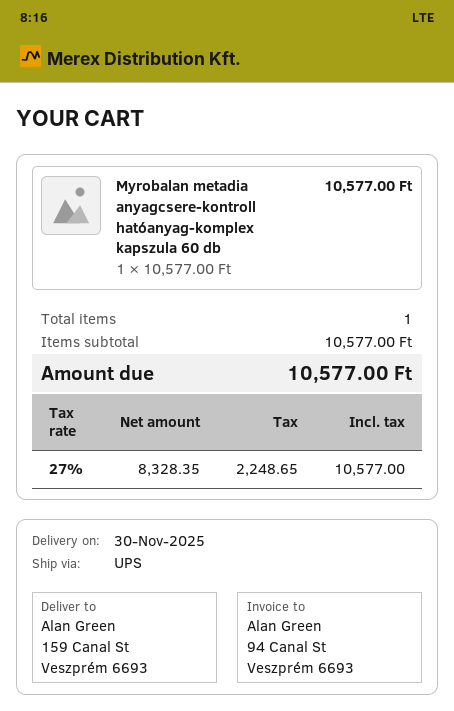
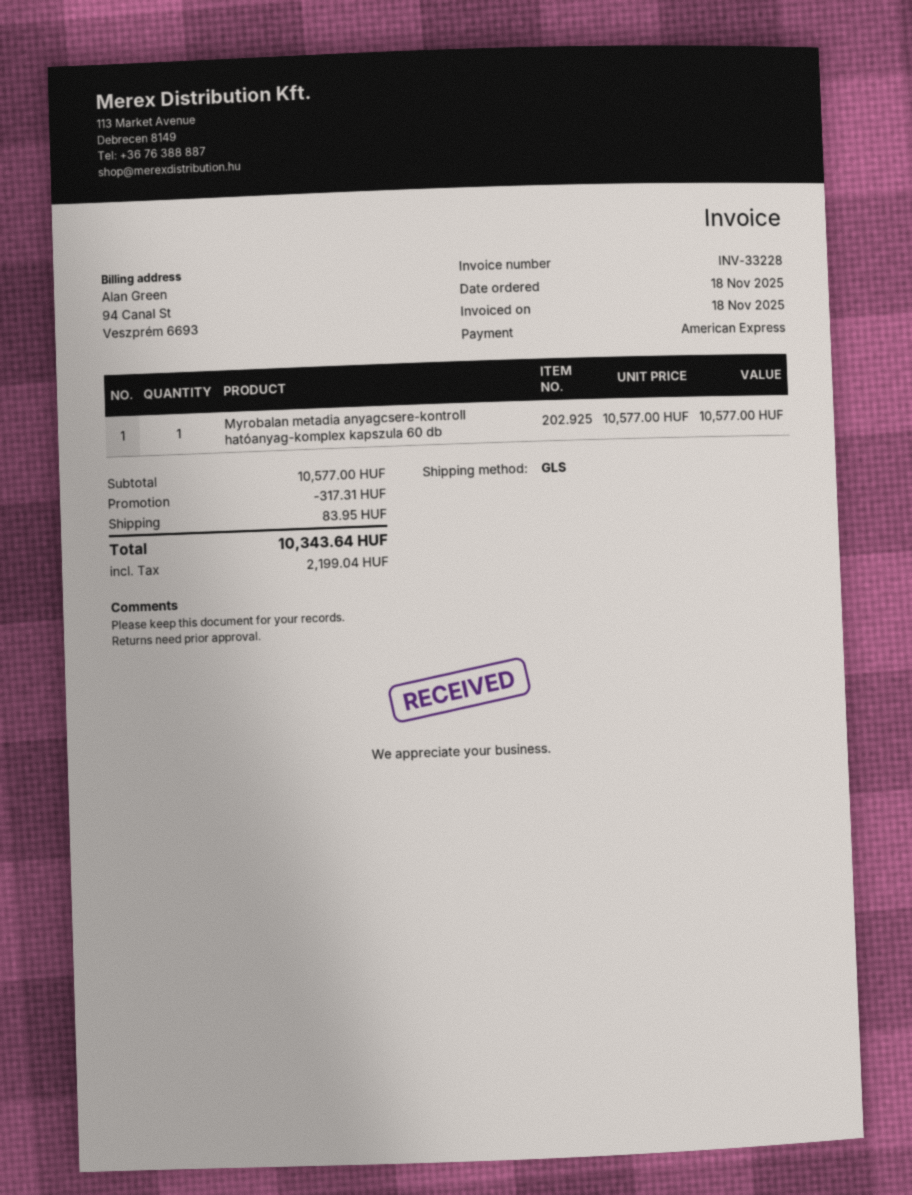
shipping method: UPS -> GLS
discount: none -> 317.31
shipping: none -> 83.95
tax: 2248.65 -> 2199.04
total: 10577.00 -> 10343.64

